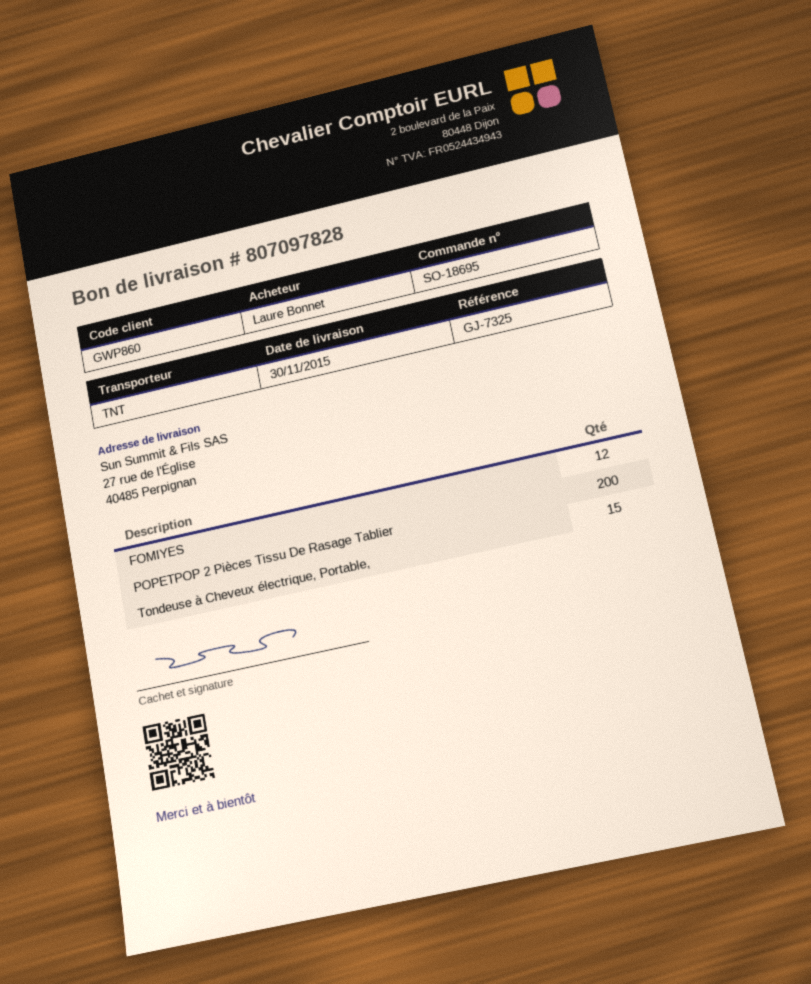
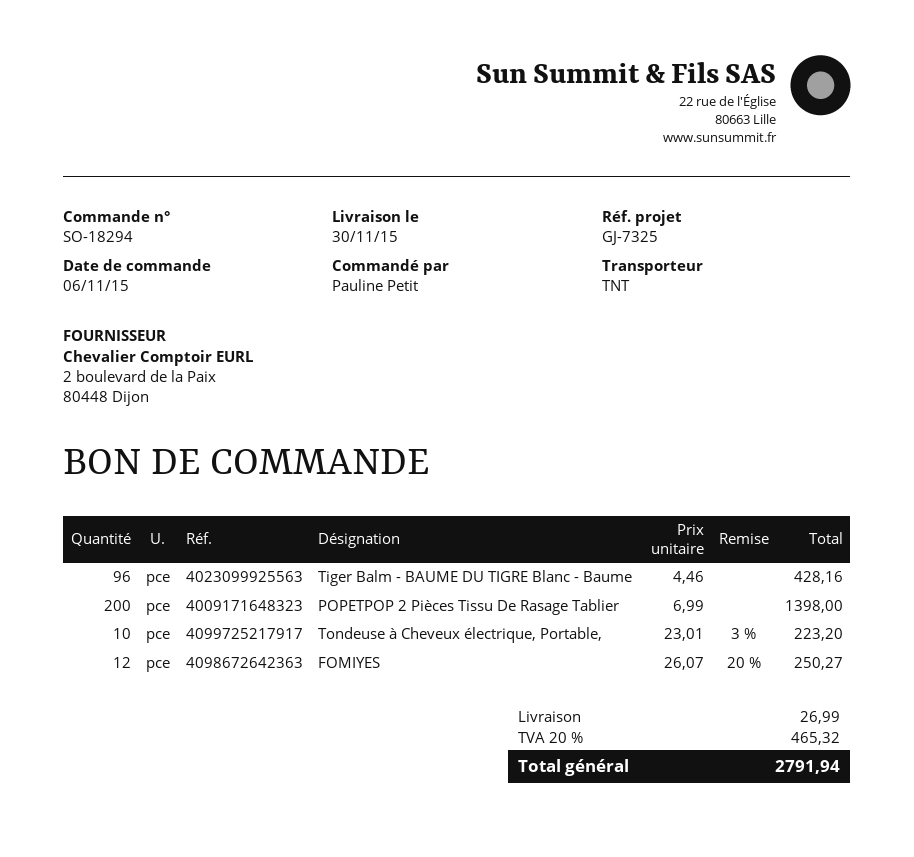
order number: SO-18695 -> SO-18294
ordered by: Laure Bonnet -> Pauline Petit
Tondeuse à Cheveux électrique, Portable,: 15 -> 10
Tiger Balm - BAUME DU TIGRE Blanc - Baume: none -> 96

